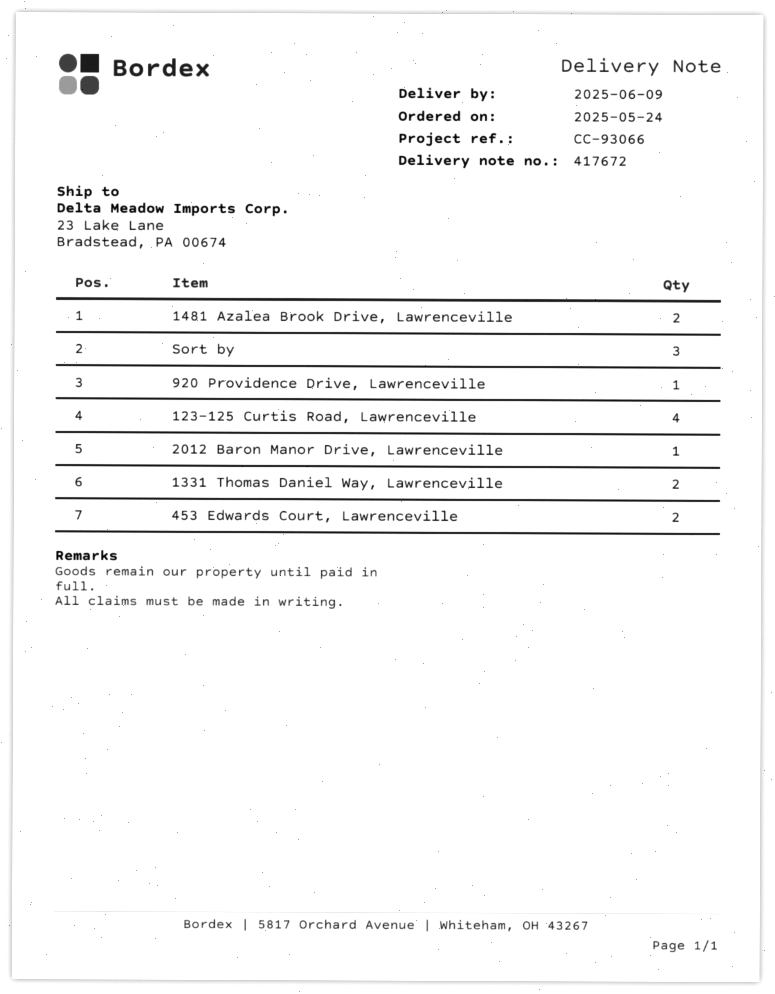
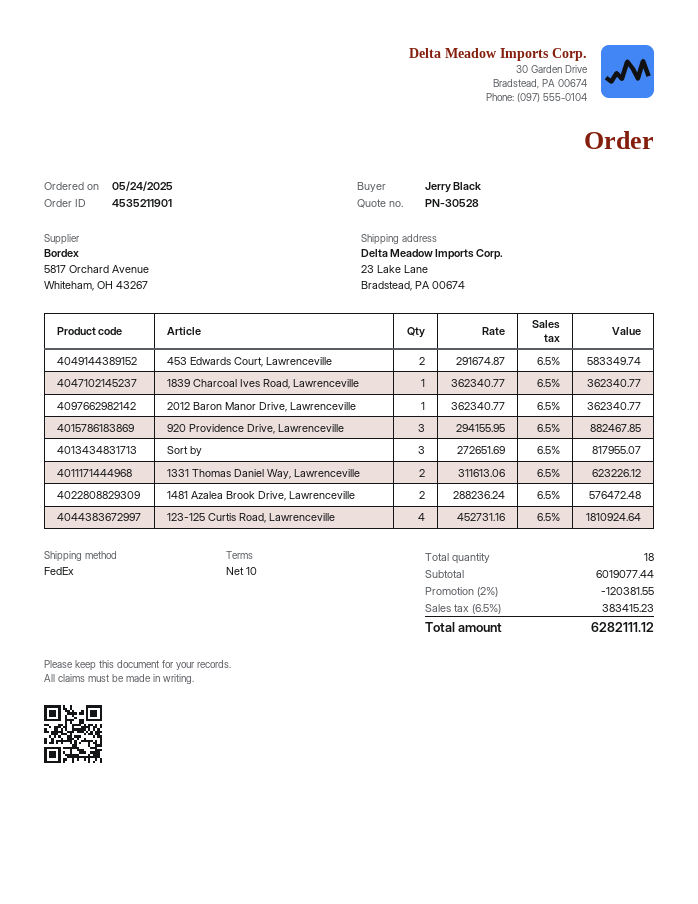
920 Providence Drive, Lawrenceville: 1 -> 3
1839 Charcoal Ives Road, Lawrenceville: none -> 1

